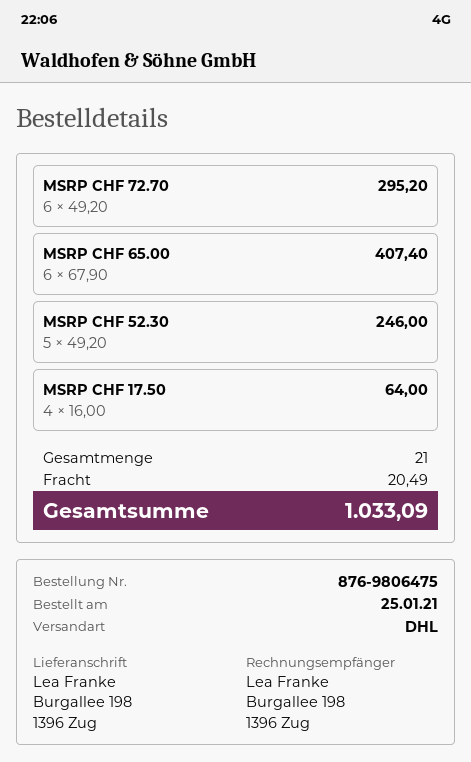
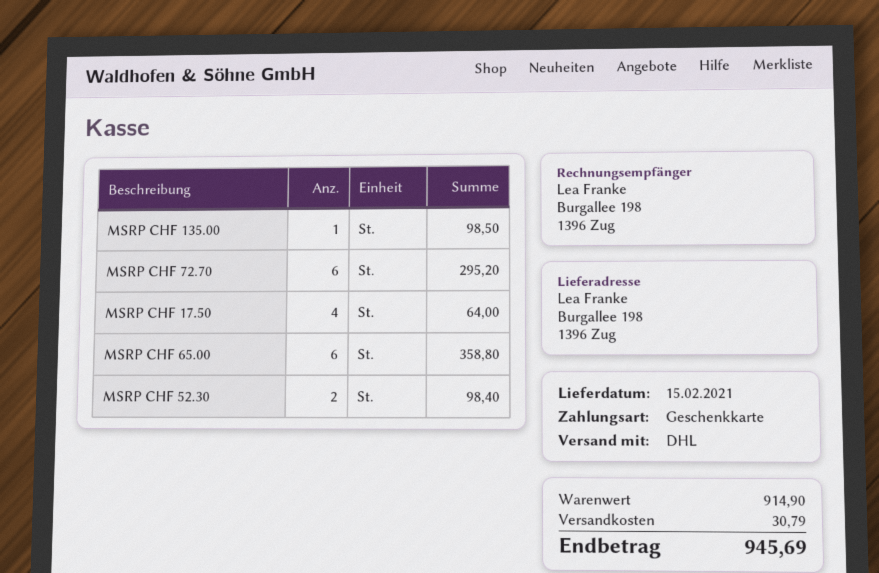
MSRP CHF 65.00: 6 for 407.40 -> 6 for 358.80
MSRP CHF 52.30: 5 for 246.00 -> 2 for 98.40
MSRP CHF 135.00: none -> 1 for 98.50
shipping: 20.49 -> 30.79
total: 1033.09 -> 945.69

